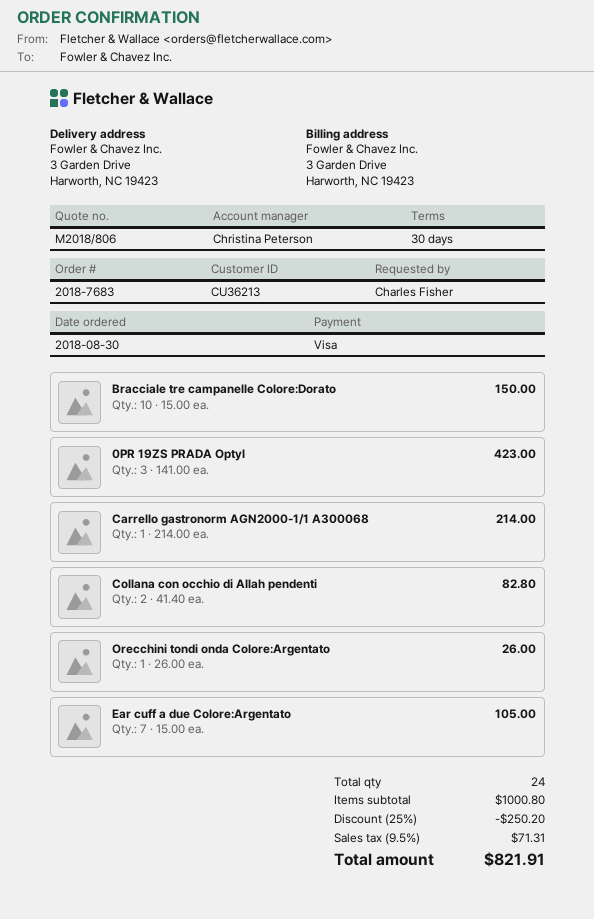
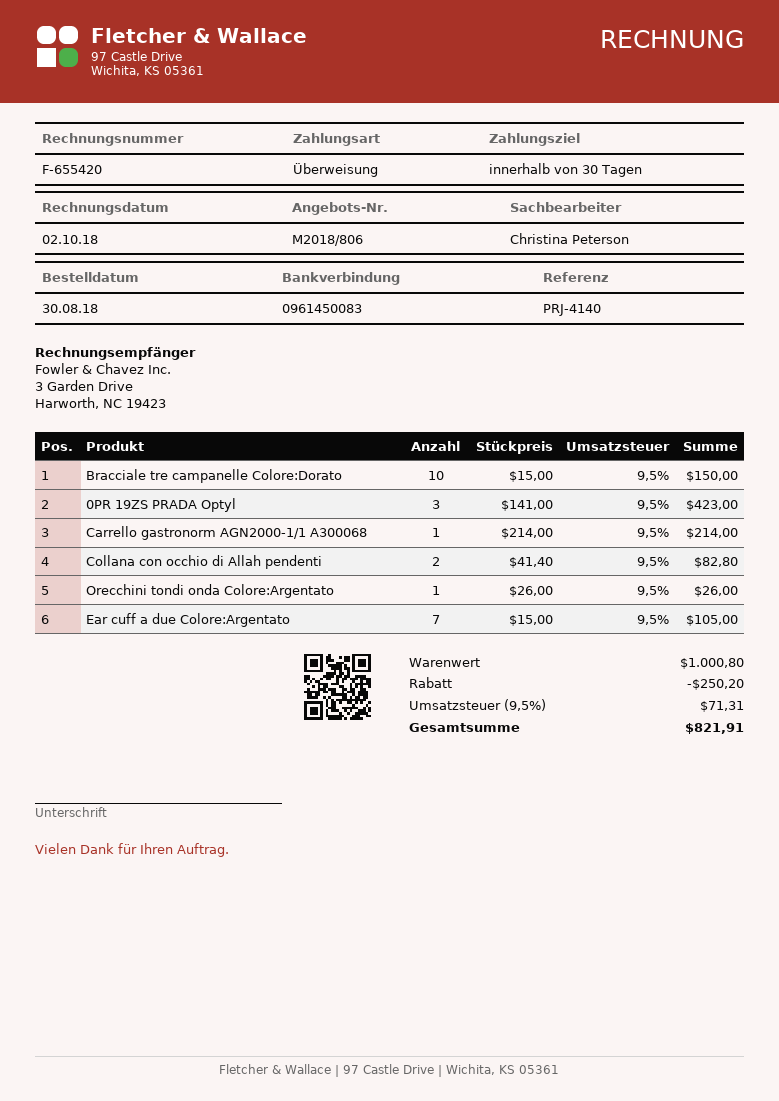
payment method: Visa -> bank transfer

